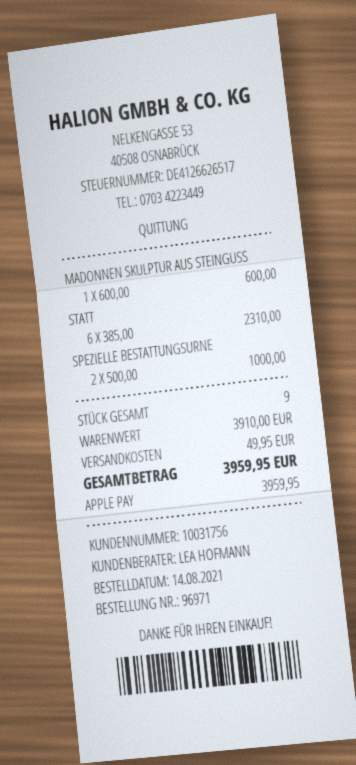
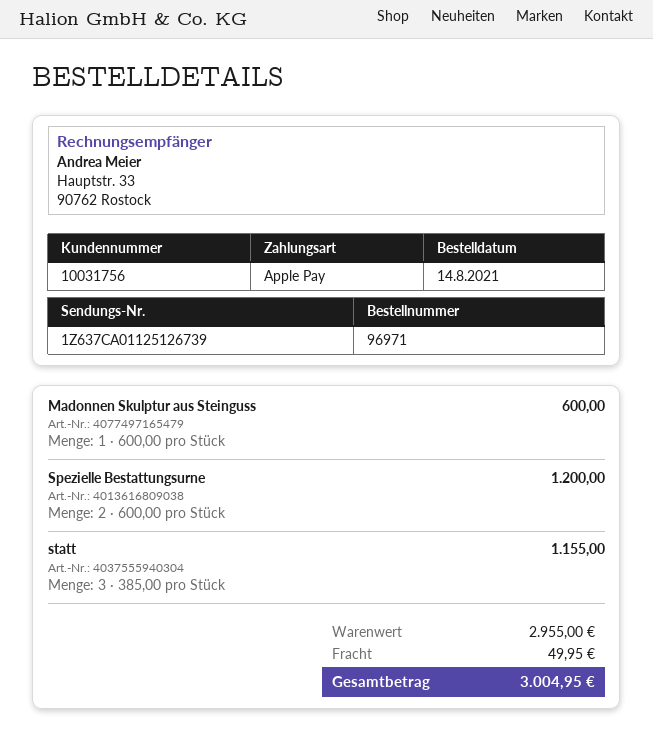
STATT: 6 x 385.00 = 2310.00 -> 3 x 385.00 = 1155.00
SPEZIELLE BESTATTUNGSURNE: 2 x 500.00 = 1000.00 -> 2 x 600.00 = 1200.00
subtotal: 3910.00 -> 2955.00
total: 3959.95 -> 3004.95

